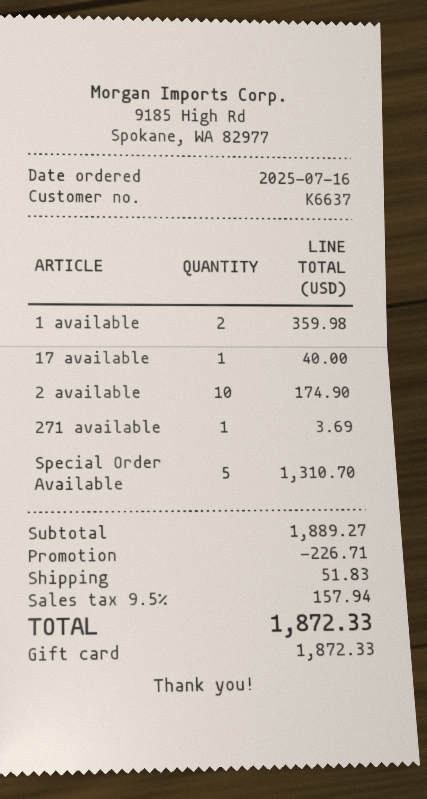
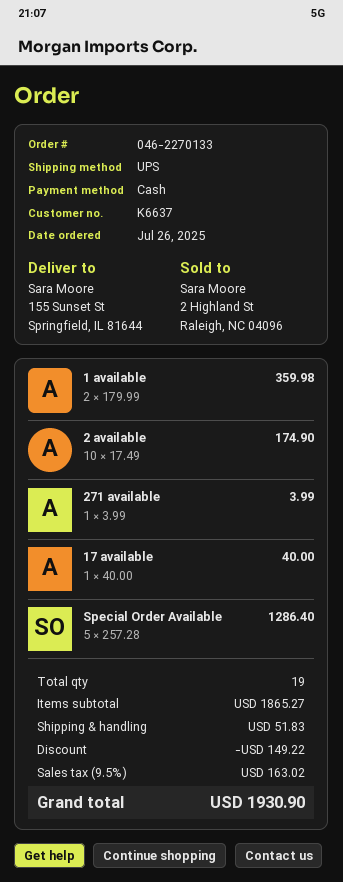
order date: 2025-07-16 -> 2025-07-26
payment method: gift card -> cash
271 available: 1 for 3.69 -> 1 for 3.99
Special Order Available: 5 for 1310.70 -> 5 for 1286.40
subtotal: 1889.27 -> 1865.27
discount: 226.71 -> 149.22
tax: 9.5% = 157.94 -> 9.5% = 163.02
total: 1872.33 -> 1930.90

